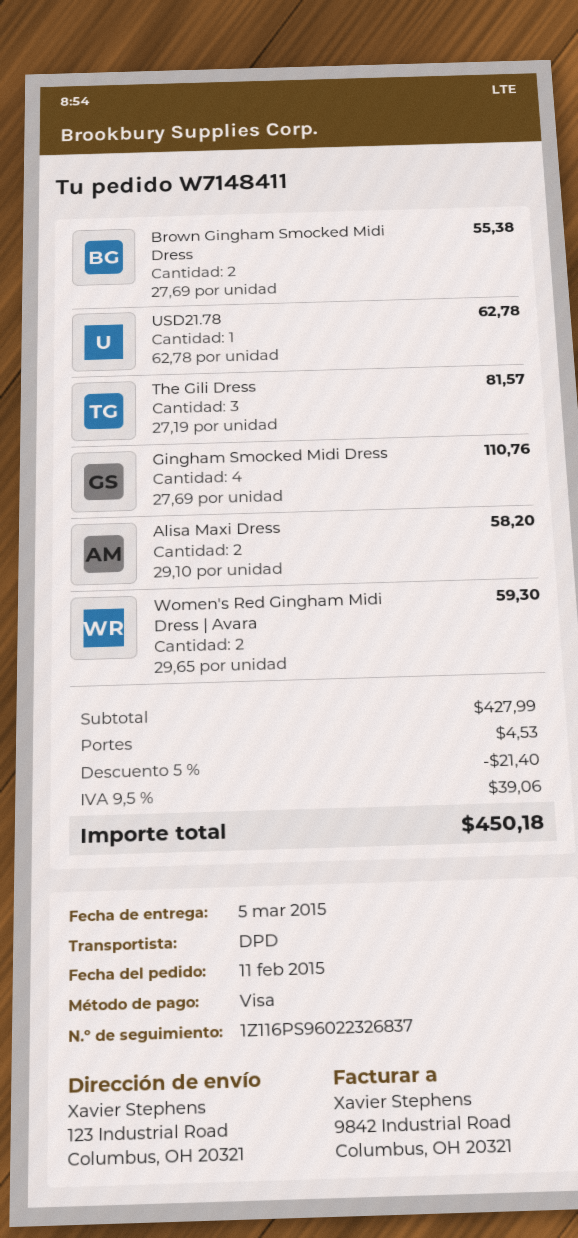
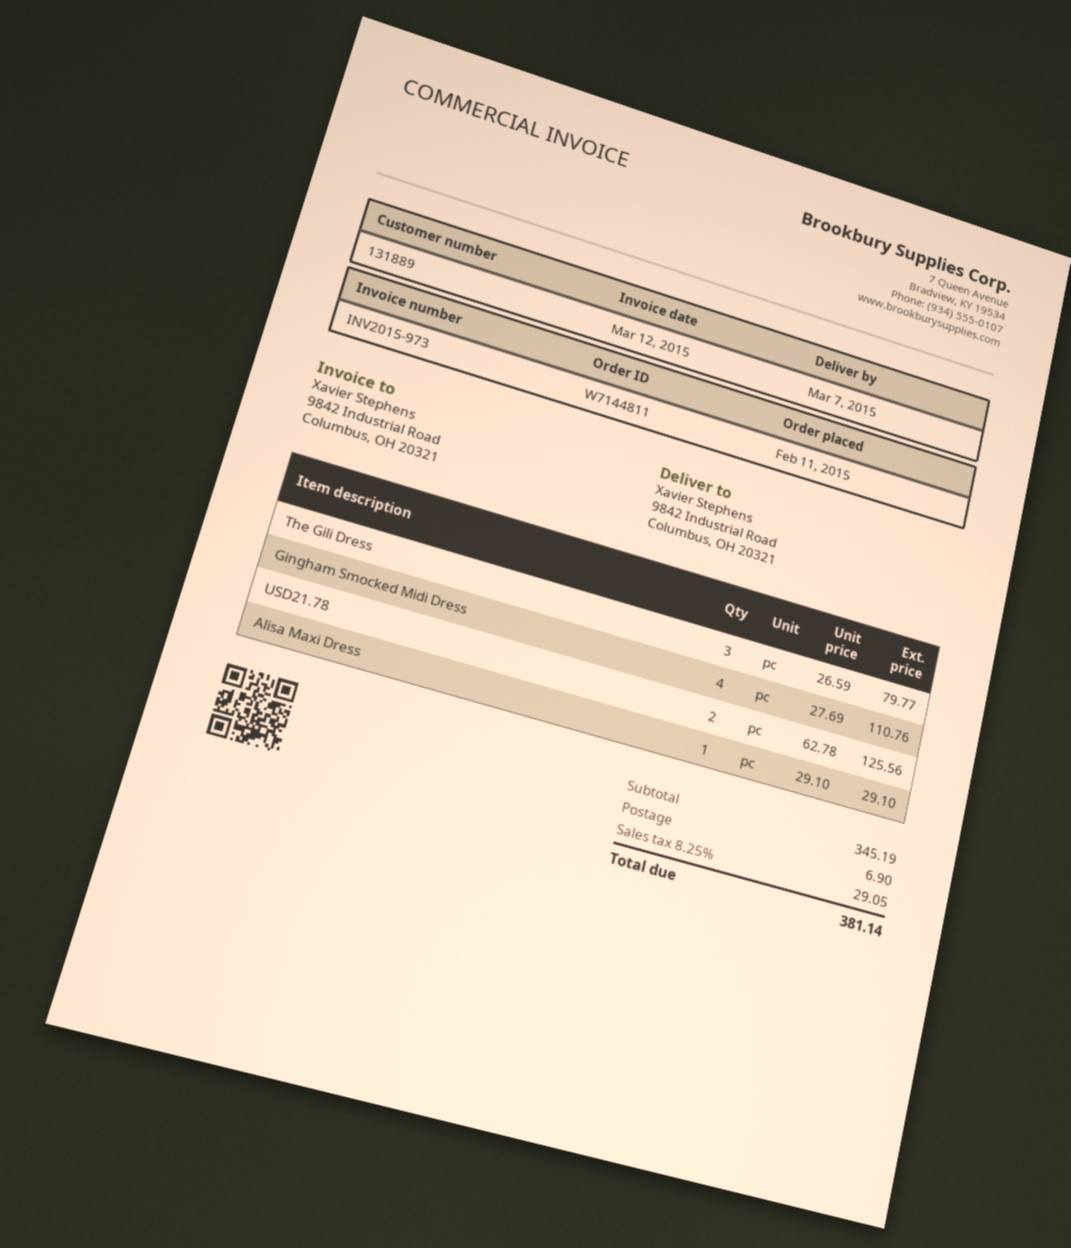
order number: W7148411 -> W7144811
delivery date: 2015-03-05 -> 2015-03-07
ship to: 123 Industrial Road, Columbus, OH 20321 -> 9842 Industrial Road, Columbus, OH 20321
Brown Gingham Smocked Midi Dress: 2 x 27.69 = 55.38 -> none
USD21.78: 1 x 62.78 = 62.78 -> 2 x 62.78 = 125.56
The Gili Dress: 3 x 27.19 = 81.57 -> 3 x 26.59 = 79.77
Alisa Maxi Dress: 2 x 29.10 = 58.20 -> 1 x 29.10 = 29.10
Women's Red Gingham Midi Dress | Avara: 2 x 29.65 = 59.30 -> none
subtotal: 427.99 -> 345.19
discount: 5% = 21.40 -> none
shipping: 4.53 -> 6.90
tax: 9.5% = 39.06 -> 8.25% = 29.05
total: 450.18 -> 381.14

